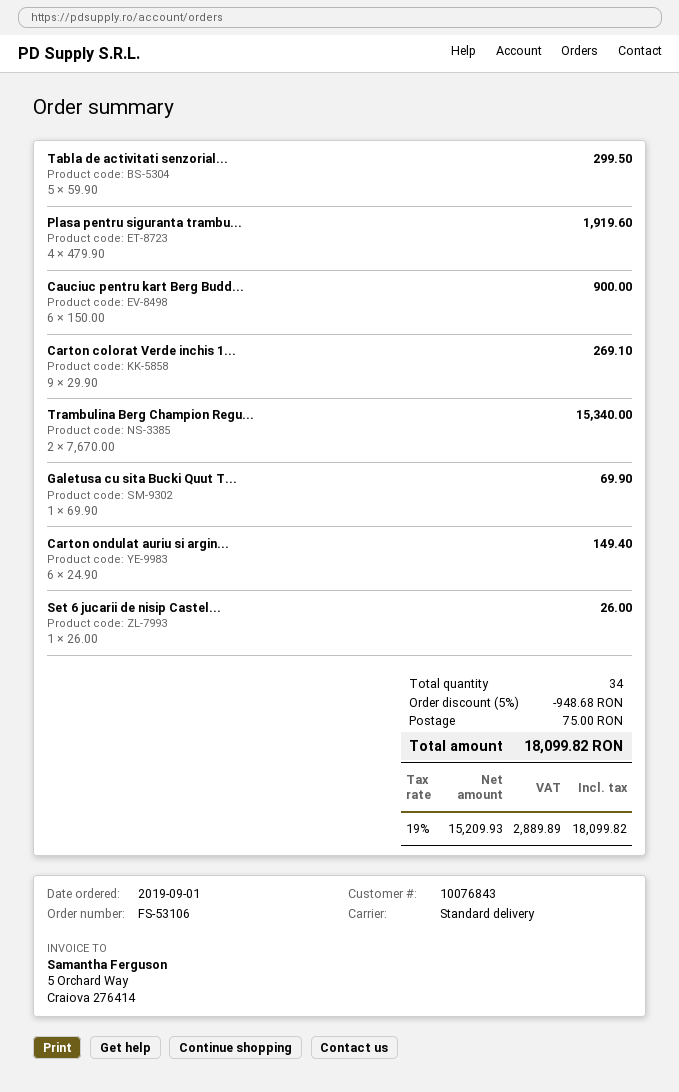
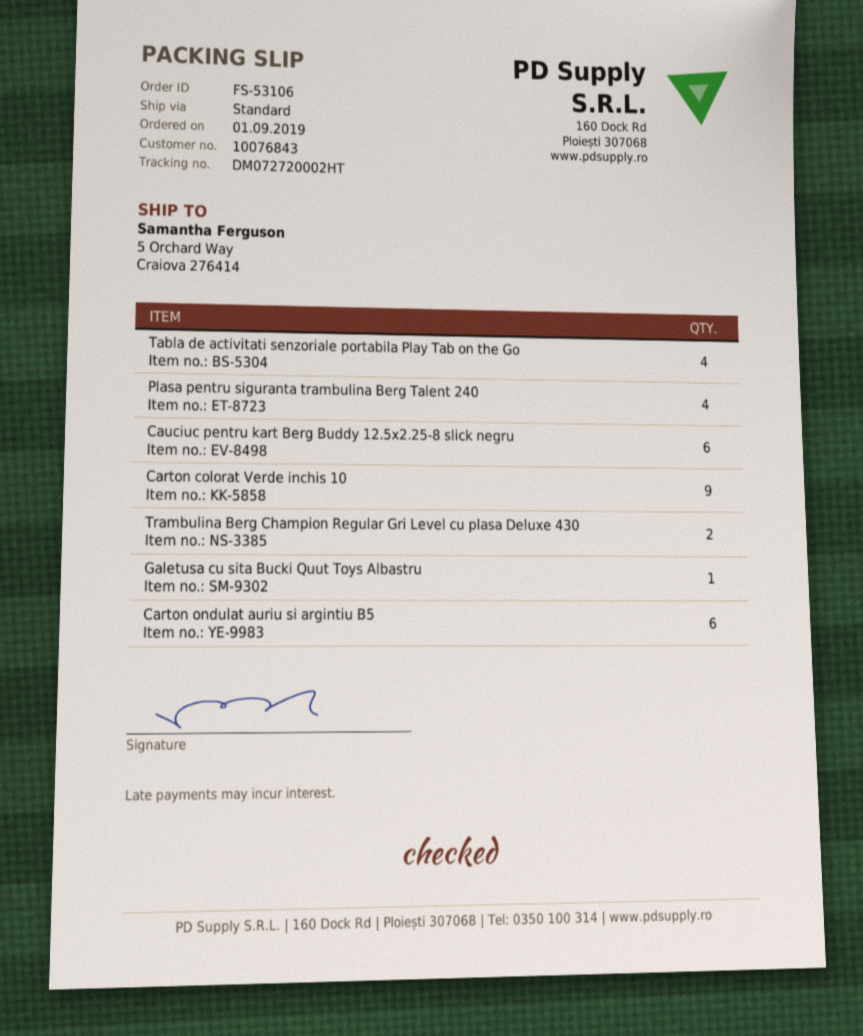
Tabla de activitati senzorial...: 5 -> 4
Set 6 jucarii de nisip Castel...: 1 -> none

